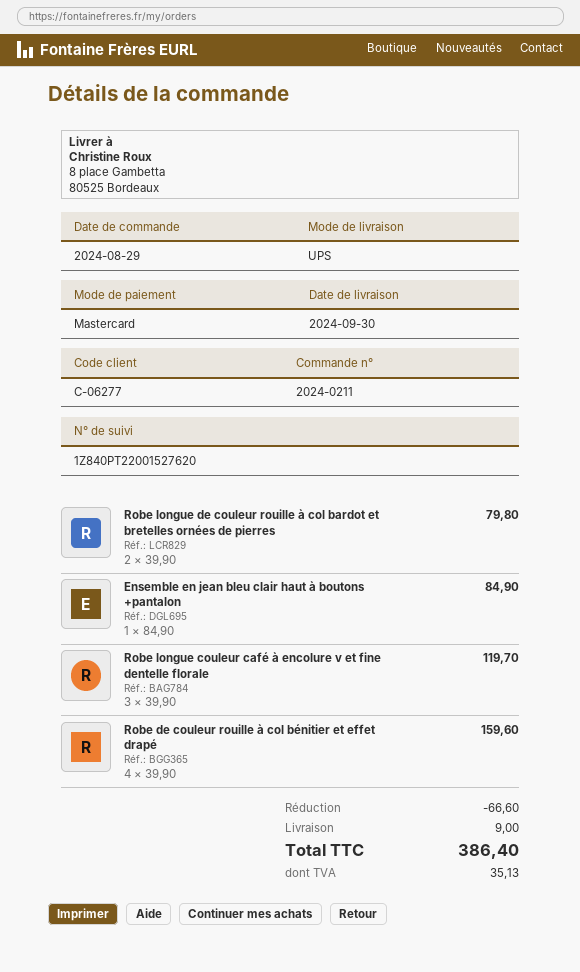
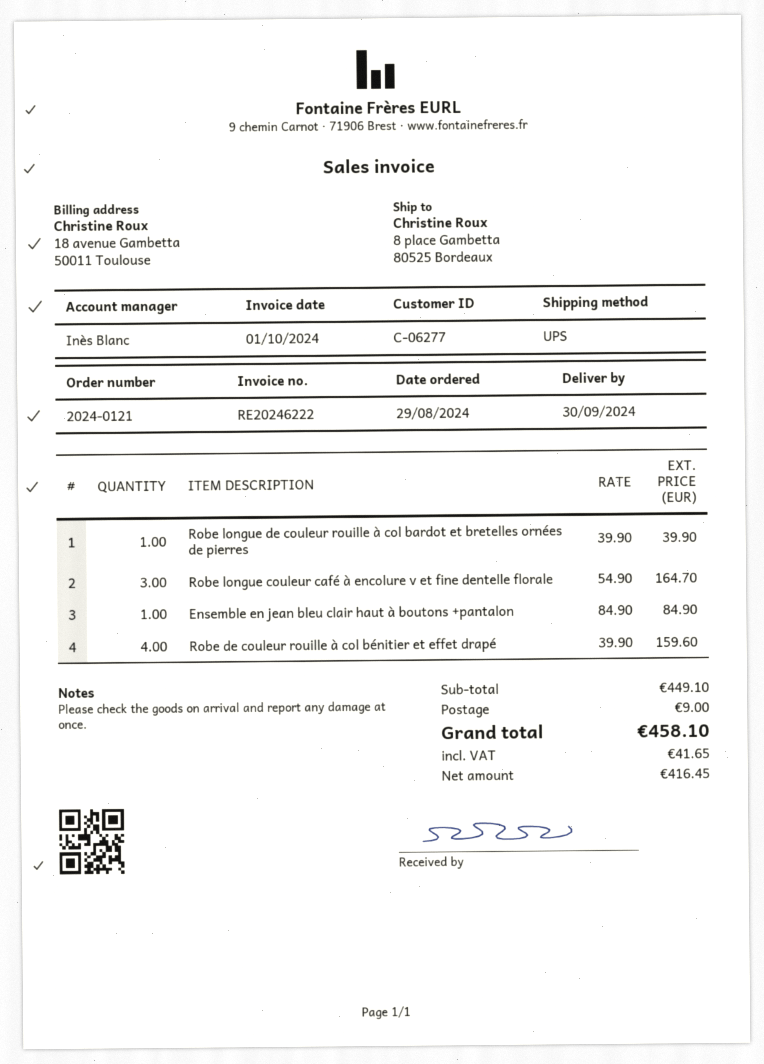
order number: 2024-0211 -> 2024-0121
Robe longue de couleur rouille à col bardot et bretelles ornées de pierres: 2 x 39.90 = 79.80 -> 1 x 39.90 = 39.90
Robe longue couleur café à encolure v et fine dentelle florale: 3 x 39.90 = 119.70 -> 3 x 54.90 = 164.70
discount: 66.60 -> none
tax: 35.13 -> 41.65
total: 386.40 -> 458.10

